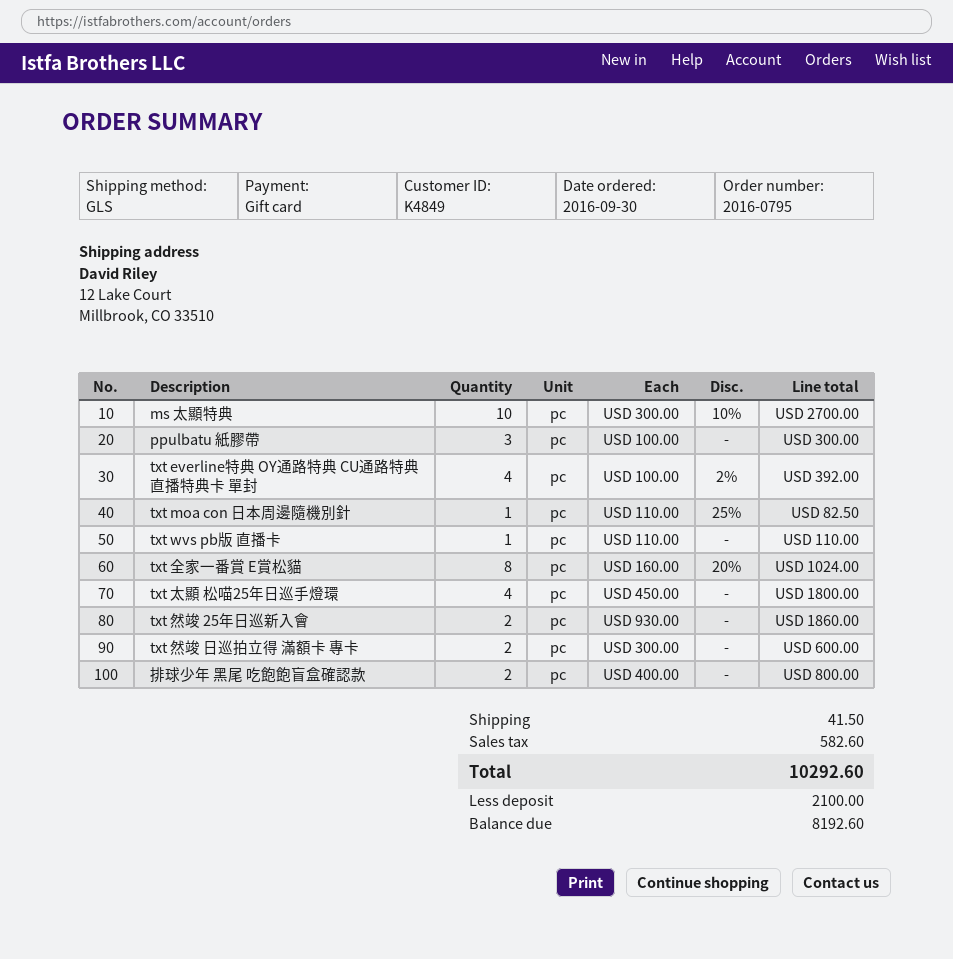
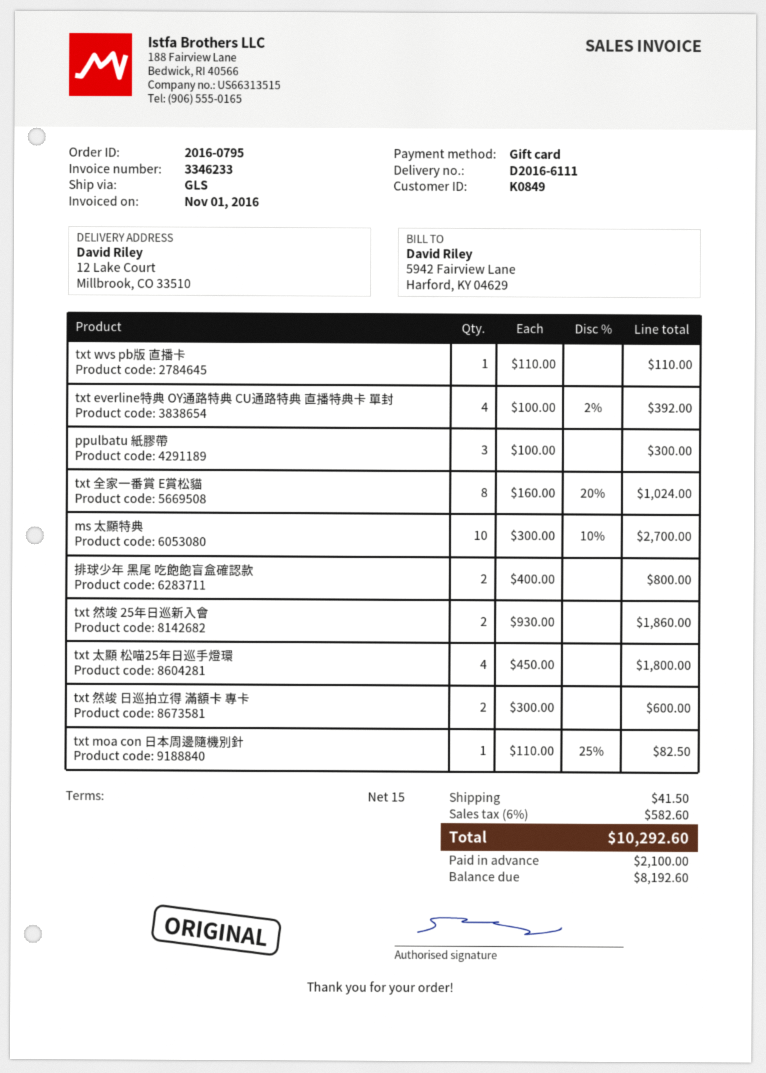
customer number: K4849 -> K0849

